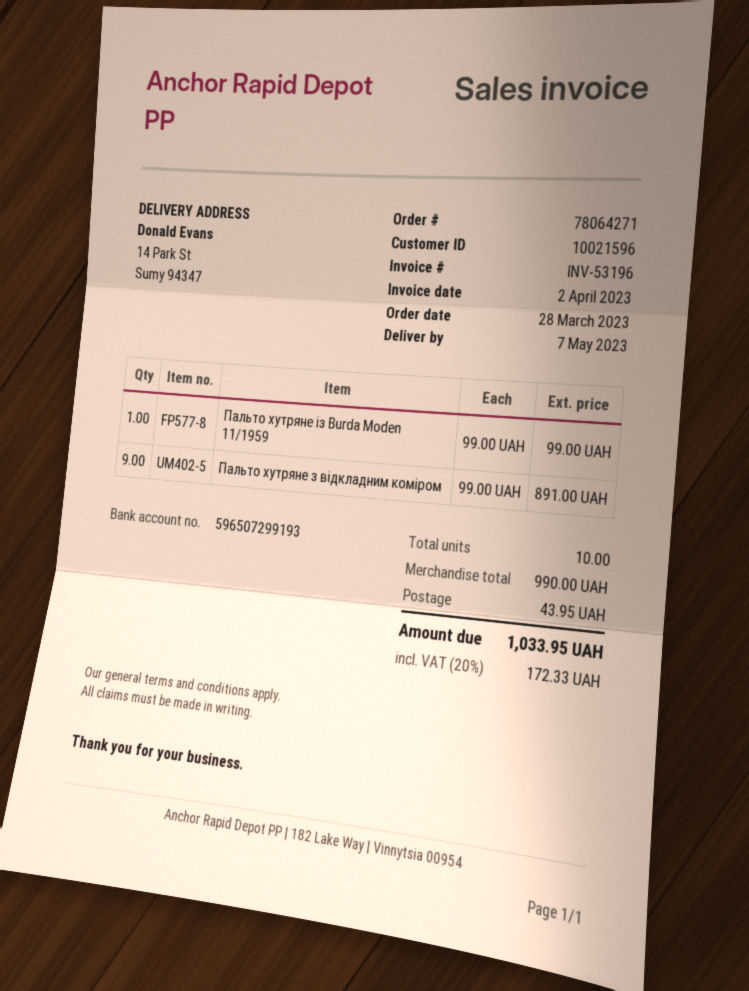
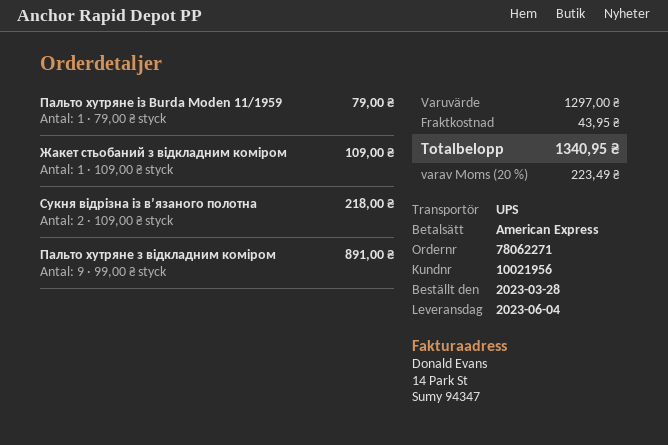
order number: 78064271 -> 78062271
delivery date: 2023-05-07 -> 2023-06-04
customer number: 10021596 -> 10021956
Пальто хутряне із Burda Moden 11/1959: 1 x 99.00 = 99.00 -> 1 x 79.00 = 79.00
Жакет стьобаний з відкладним коміром: none -> 1 x 109.00 = 109.00
Сукня відрізна із в’язаного полотна: none -> 2 x 109.00 = 218.00
subtotal: 990.00 -> 1297.00
tax: 20% = 172.33 -> 20% = 223.49
total: 1033.95 -> 1340.95

